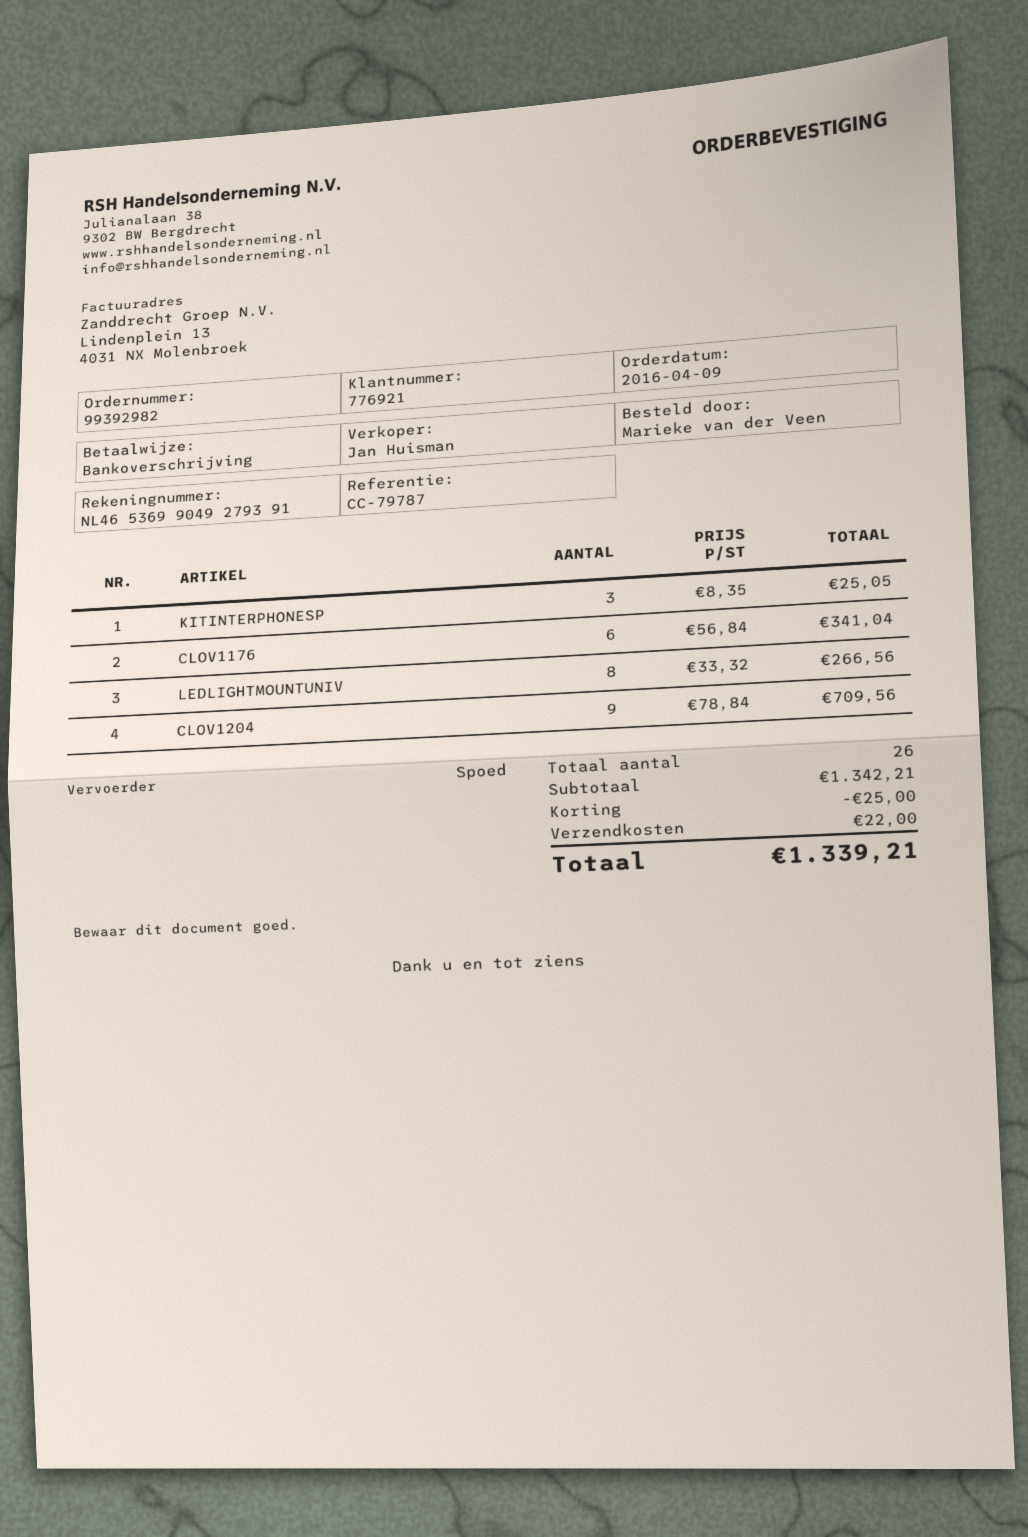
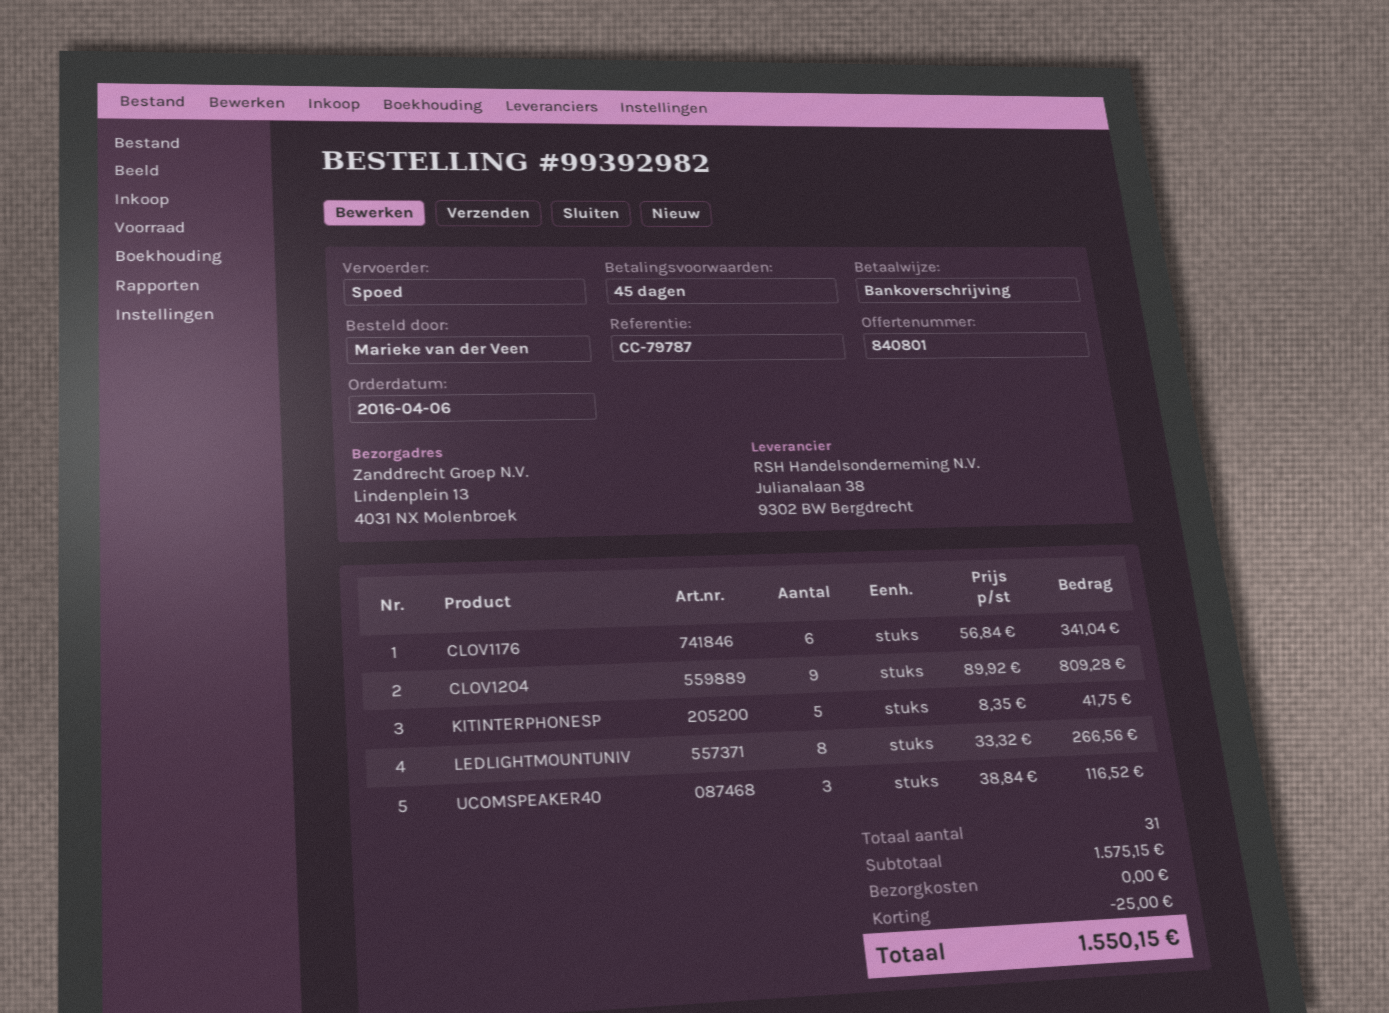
order date: 2016-04-09 -> 2016-04-06
KITINTERPHONESP: 3 x 8.35 = 25.05 -> 5 x 8.35 = 41.75
CLOV1204: 9 x 78.84 = 709.56 -> 9 x 89.92 = 809.28
UCOMSPEAKER40: none -> 3 x 38.84 = 116.52
total quantity: 26 -> 31
subtotal: 1342.21 -> 1575.15
shipping: 22.00 -> 0.00
total: 1339.21 -> 1550.15

